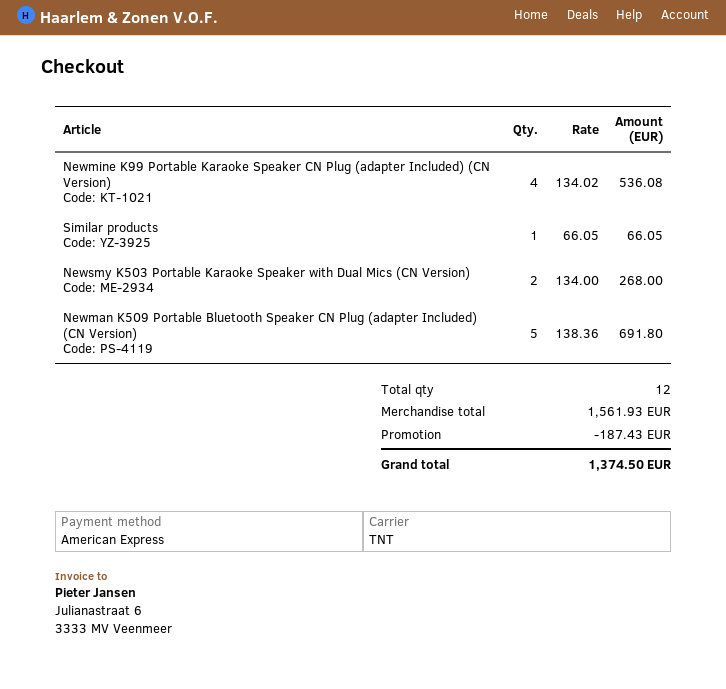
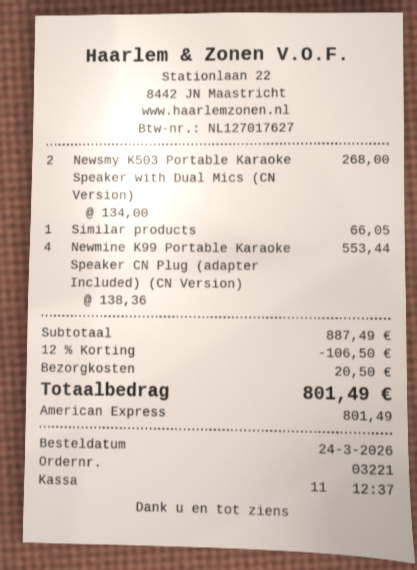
Newmine K99 Portable Karaoke Speaker CN Plug (adapter Included) (CN Version): 4 x 134.02 = 536.08 -> 4 x 138.36 = 553.44
Newman K509 Portable Bluetooth Speaker CN Plug (adapter Included) (CN Version): 5 x 138.36 = 691.80 -> none
subtotal: 1561.93 -> 887.49
discount: 187.43 -> 106.50
shipping: none -> 20.50
total: 1374.50 -> 801.49

